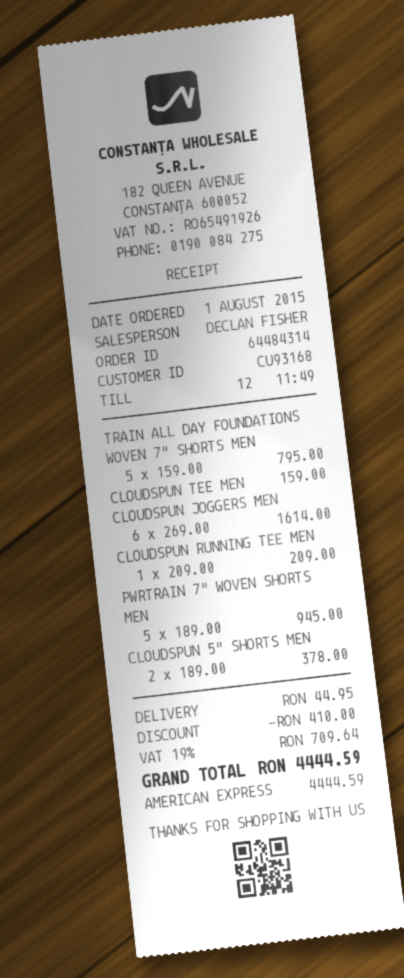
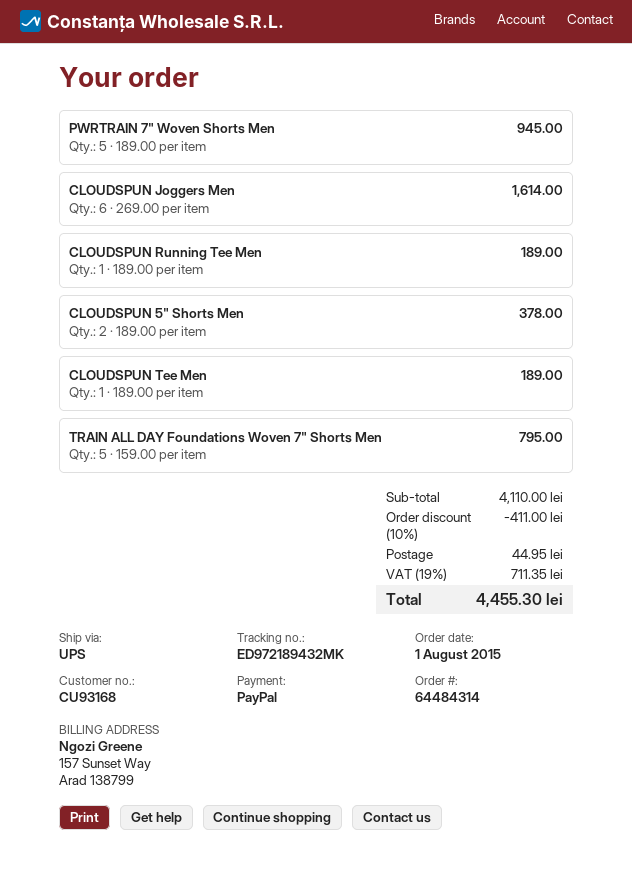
payment method: American Express -> PayPal
CLOUDSPUN TEE MEN: 1 x 159.00 = 159.00 -> 1 x 189.00 = 189.00
CLOUDSPUN RUNNING TEE MEN: 1 x 209.00 = 209.00 -> 1 x 189.00 = 189.00
discount: 410.00 -> 411.00
tax: 19% = 709.64 -> 19% = 711.35
total: 4444.59 -> 4455.30

